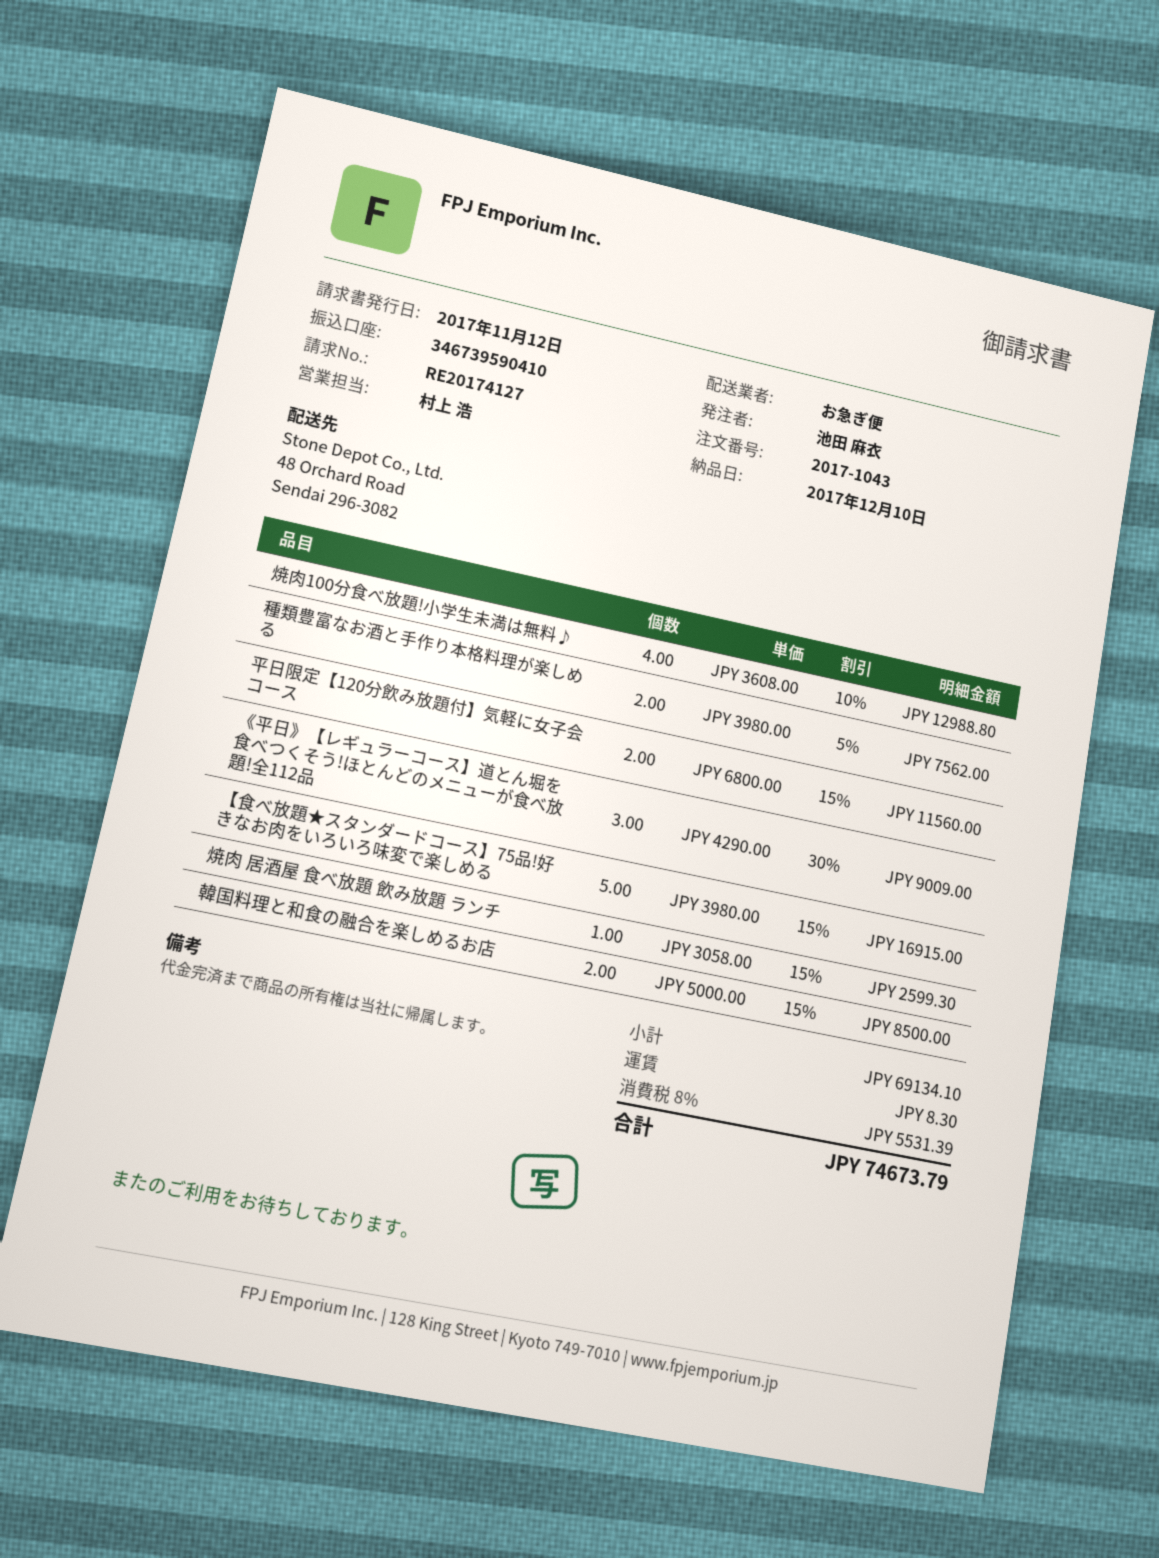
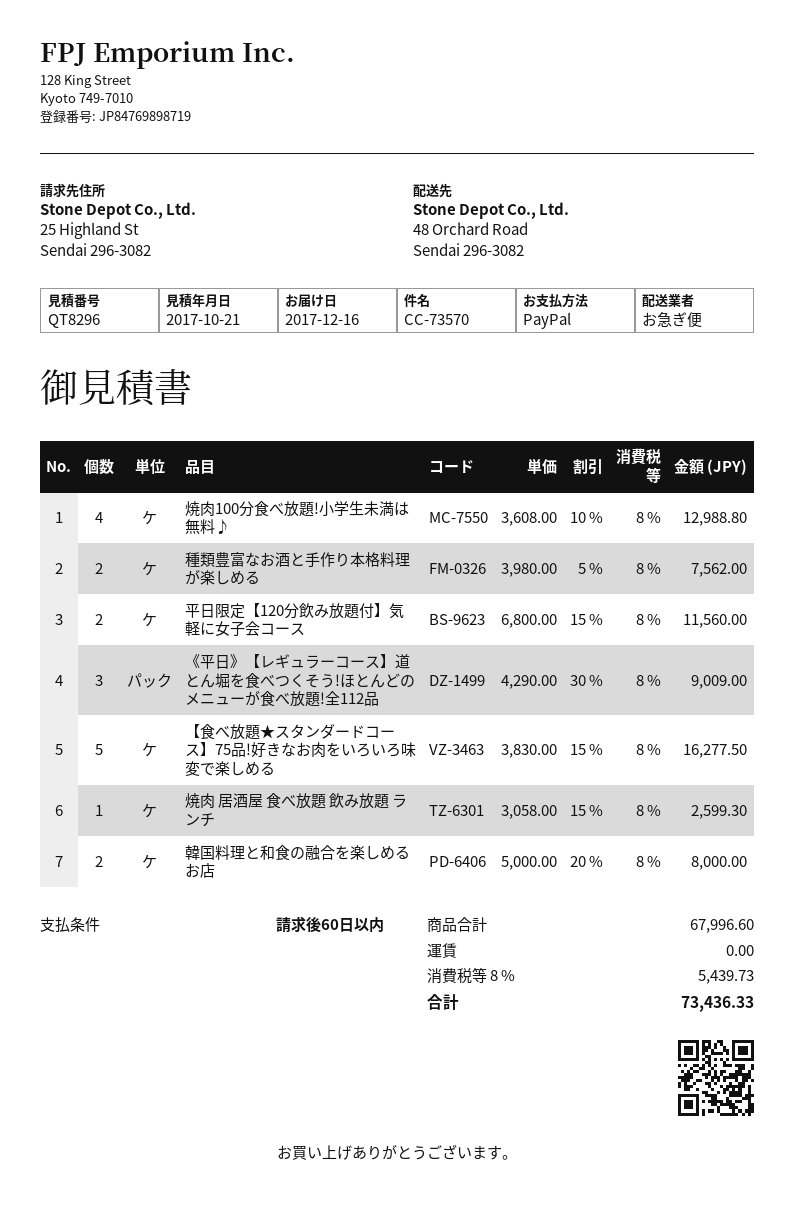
delivery date: 2017-12-10 -> 2017-12-16
【食べ放題★スタンダードコース】75品!好きなお肉をいろいろ味変で楽しめる: 5 x 3980.00 - 15% = 16915.00 -> 5 x 3830.00 - 15% = 16277.50
韓国料理と和食の融合を楽しめるお店: 2 x 5000.00 - 15% = 8500.00 -> 2 x 5000.00 - 20% = 8000.00
subtotal: 69134.10 -> 67996.60
shipping: 8.30 -> 0.00
tax: 8% = 5531.39 -> 8% = 5439.73
total: 74673.79 -> 73436.33

